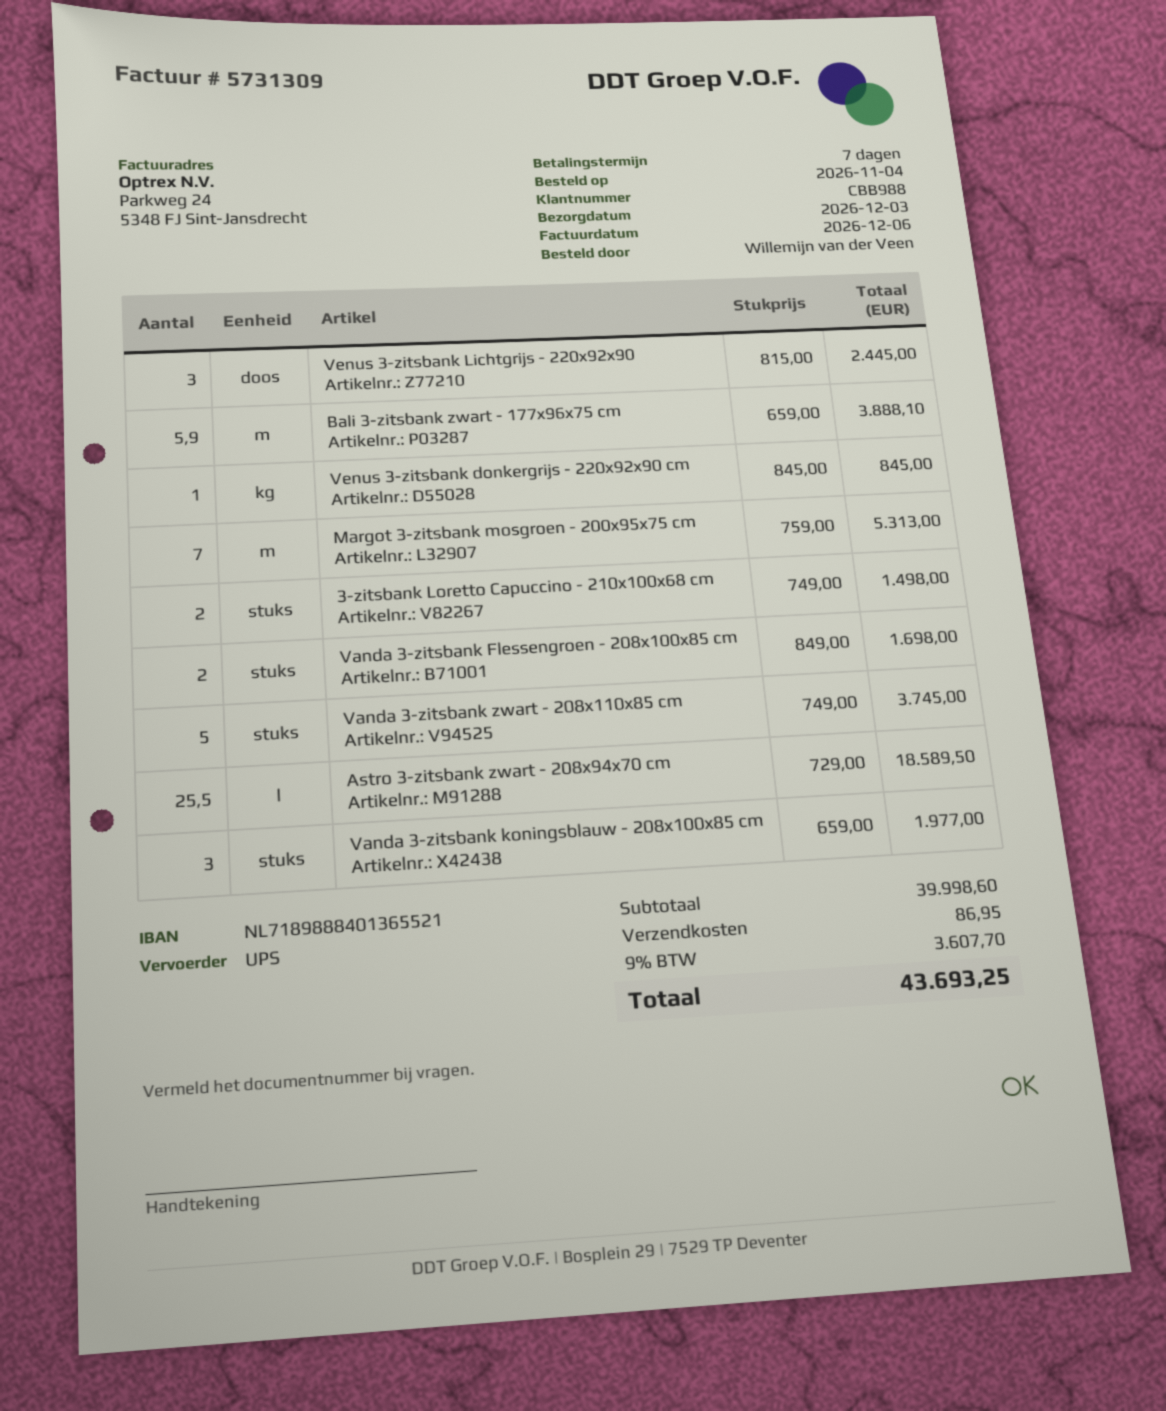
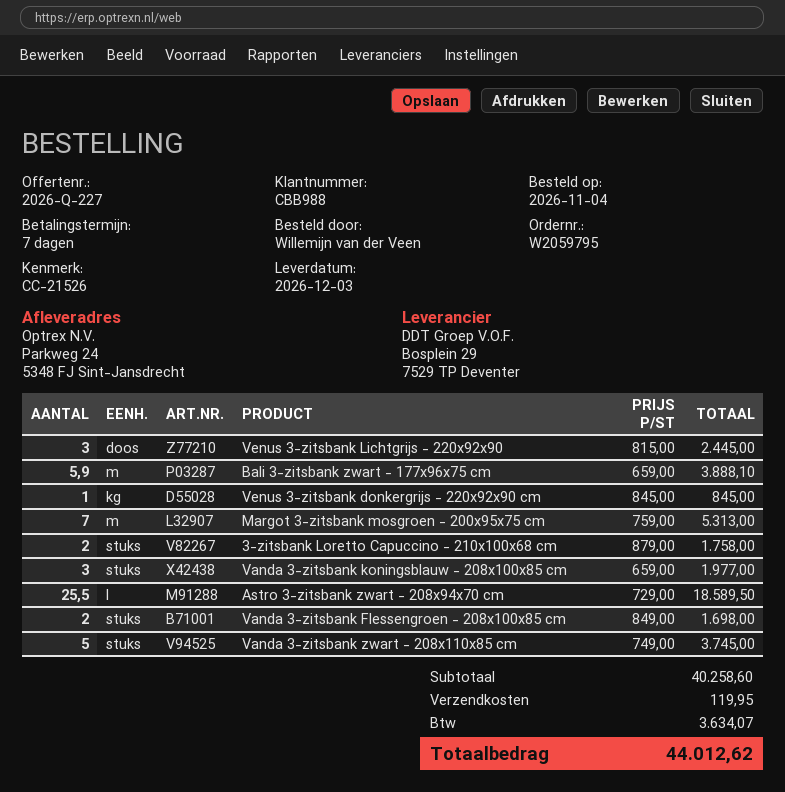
3-zitsbank Loretto Capuccino - 210x100x68 cm: 2 x 749.00 = 1498.00 -> 2 x 879.00 = 1758.00
subtotal: 39998.60 -> 40258.60
shipping: 86.95 -> 119.95
tax: 3607.70 -> 3634.07
total: 43693.25 -> 44012.62

